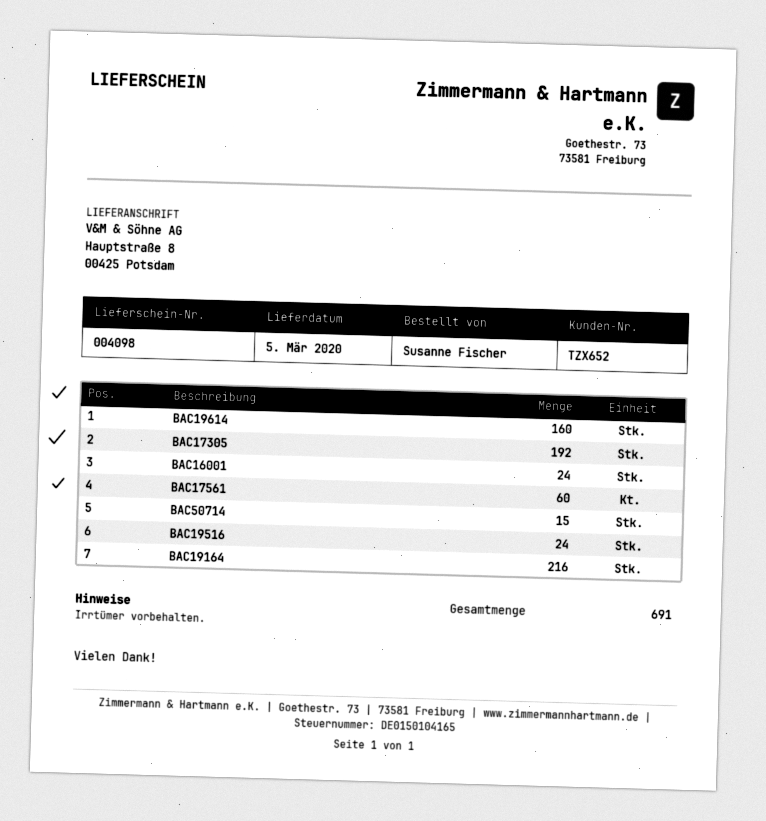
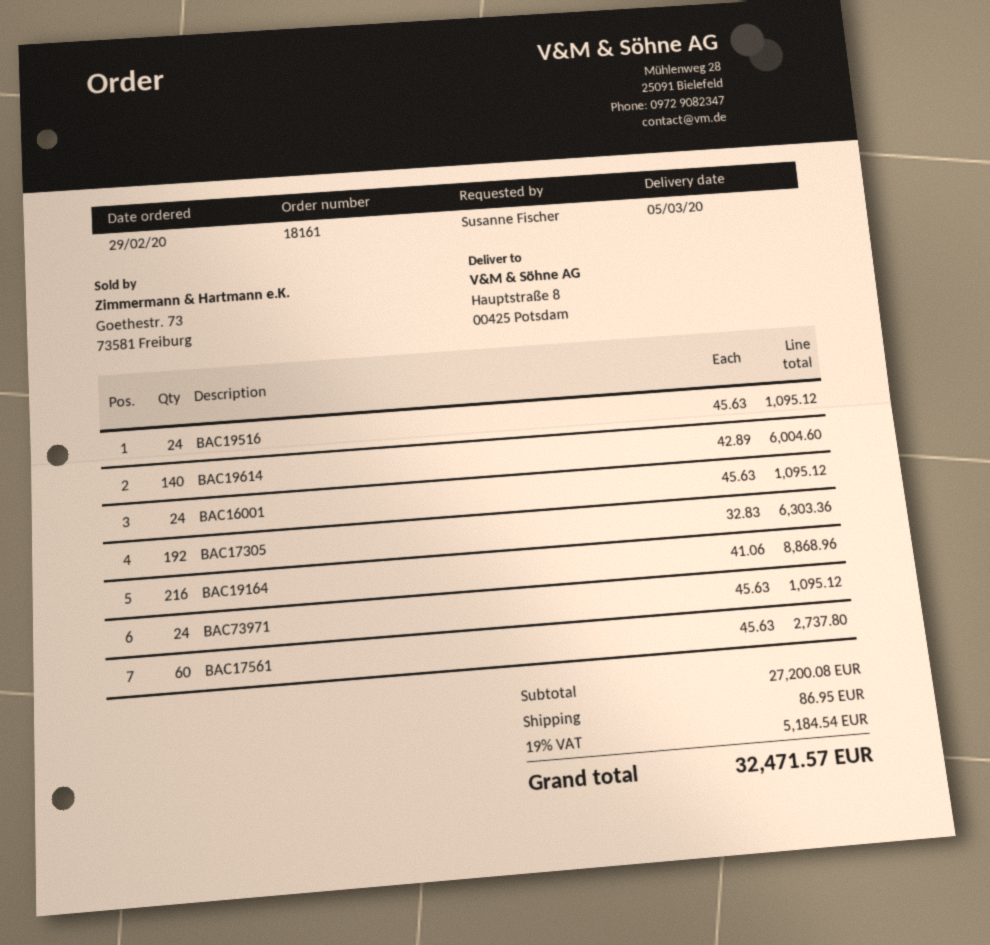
BAC19614: 160 -> 140
BAC50714: 15 -> none
BAC73971: none -> 24

